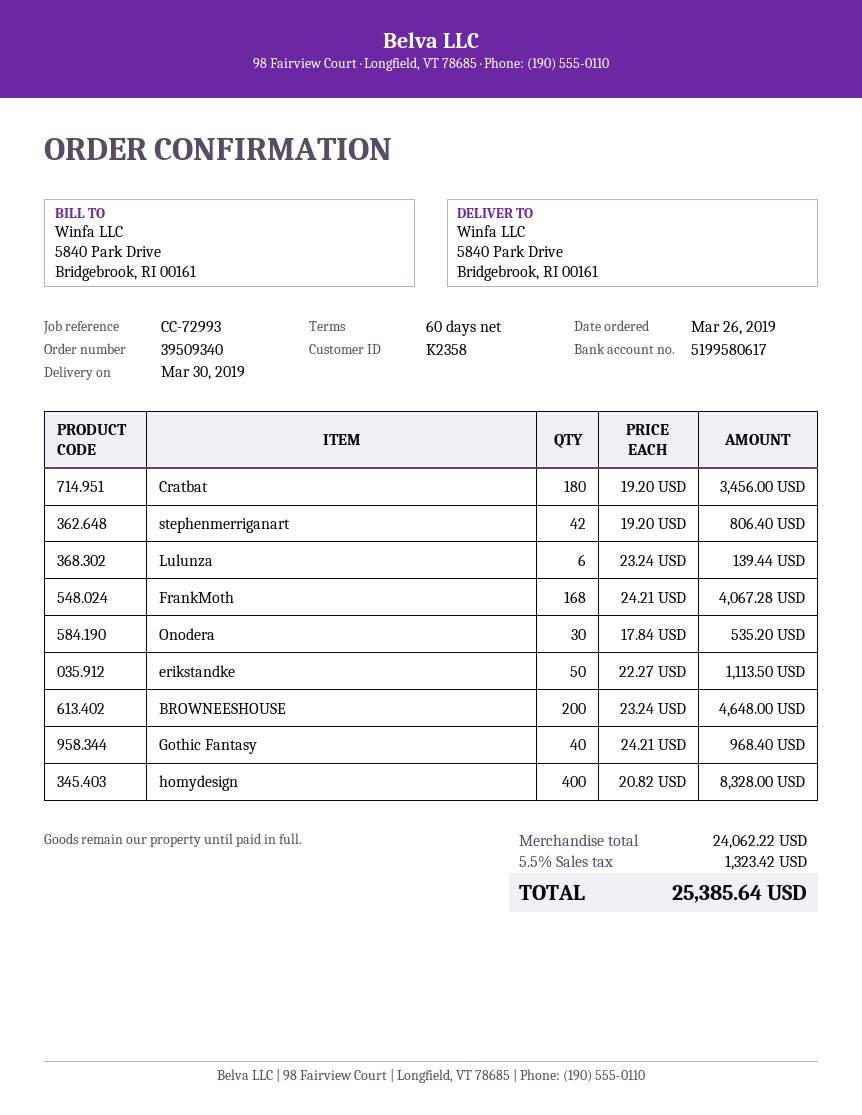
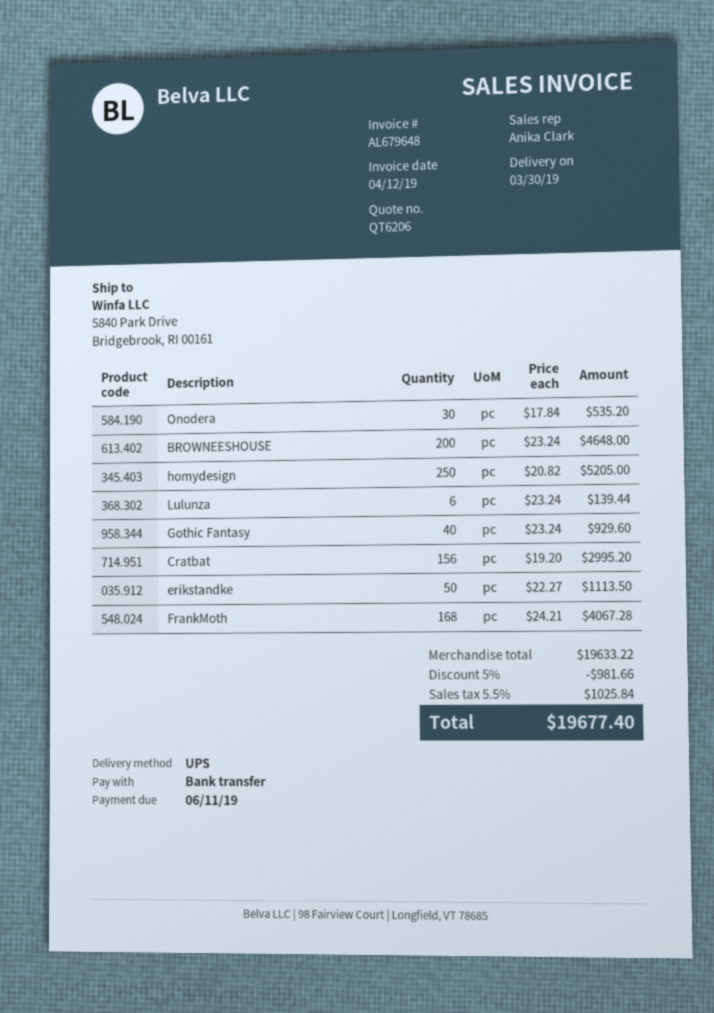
Cratbat: 180 x 19.20 = 3456.00 -> 156 x 19.20 = 2995.20
stephenmerriganart: 42 x 19.20 = 806.40 -> none
Gothic Fantasy: 40 x 24.21 = 968.40 -> 40 x 23.24 = 929.60
homydesign: 400 x 20.82 = 8328.00 -> 250 x 20.82 = 5205.00
subtotal: 24062.22 -> 19633.22
discount: none -> 5% = 981.66
tax: 5.5% = 1323.42 -> 5.5% = 1025.84
total: 25385.64 -> 19677.40

